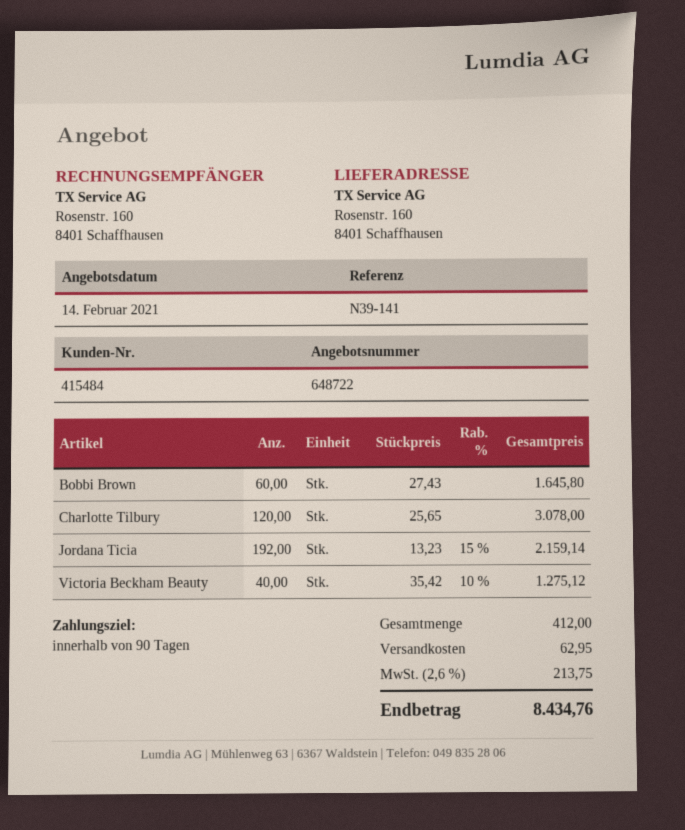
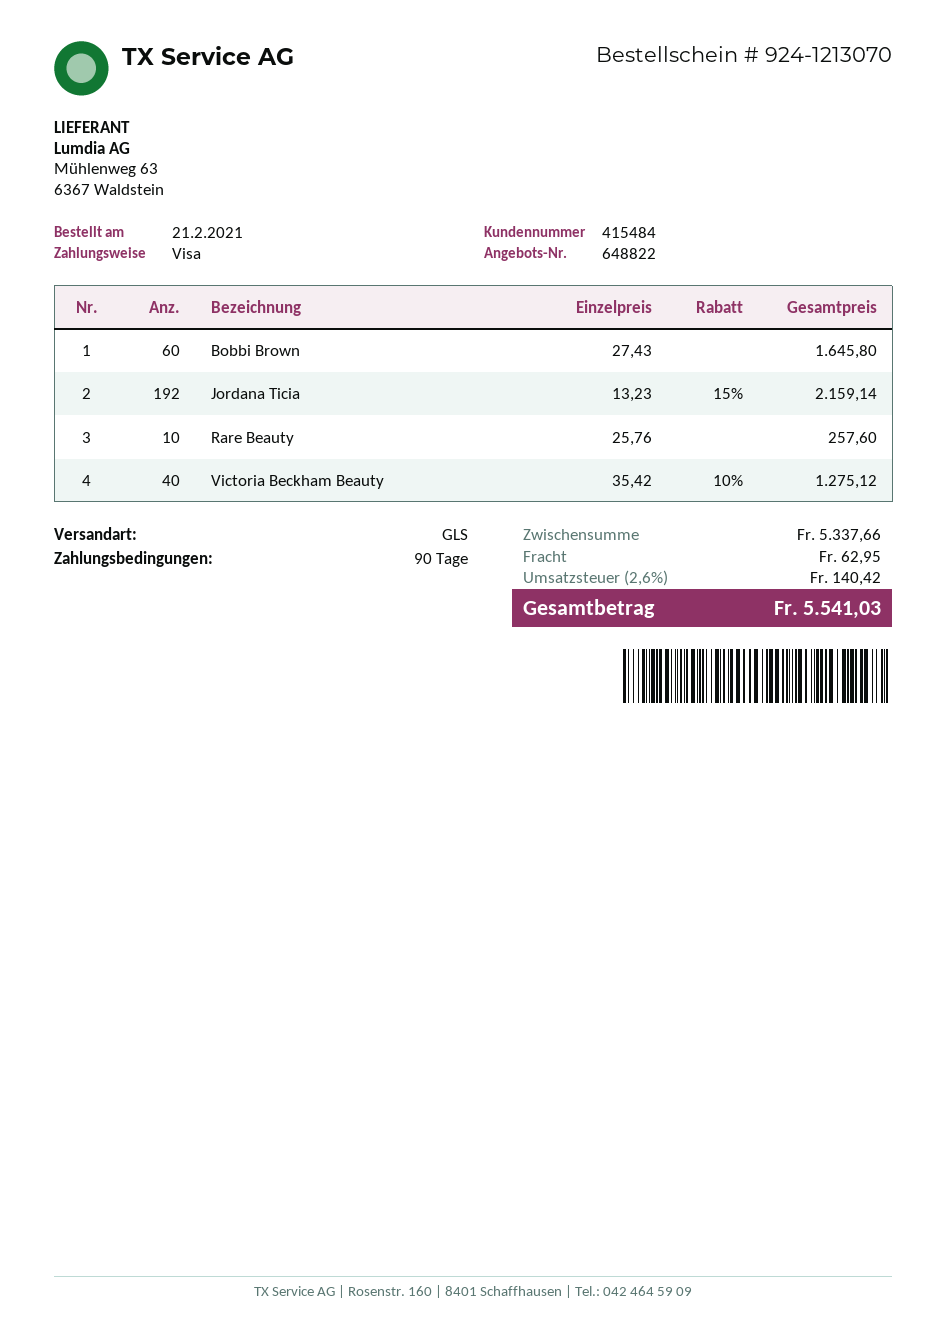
quote number: 648722 -> 648822
Charlotte Tilbury: 120 x 25.65 = 3078.00 -> none
Rare Beauty: none -> 10 x 25.76 = 257.60
tax: 2.6% = 213.75 -> 2.6% = 140.42
total: 8434.76 -> 5541.03

